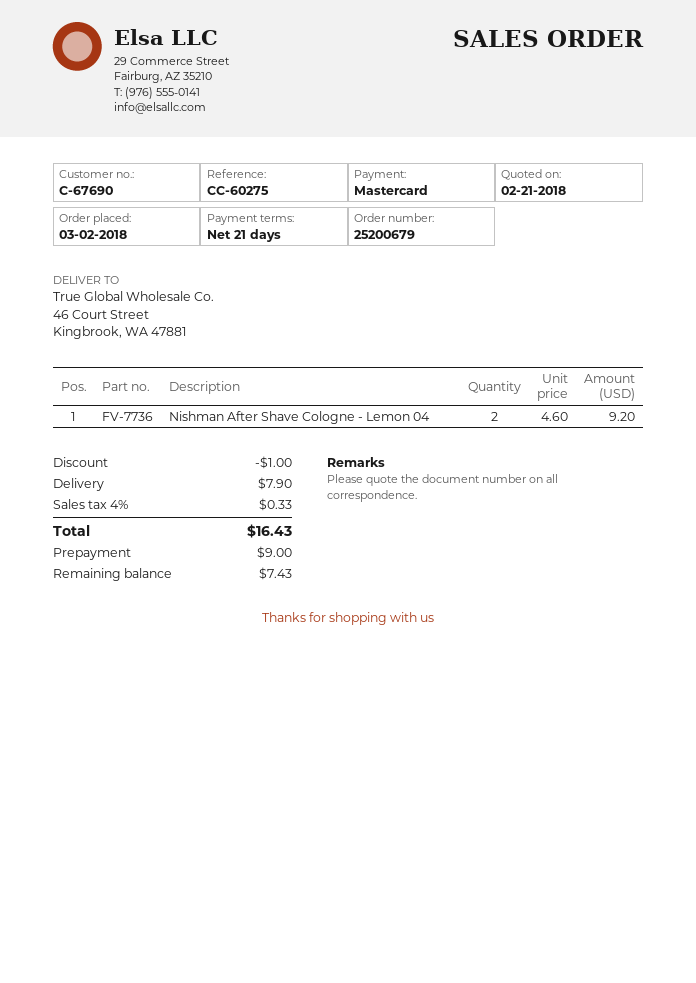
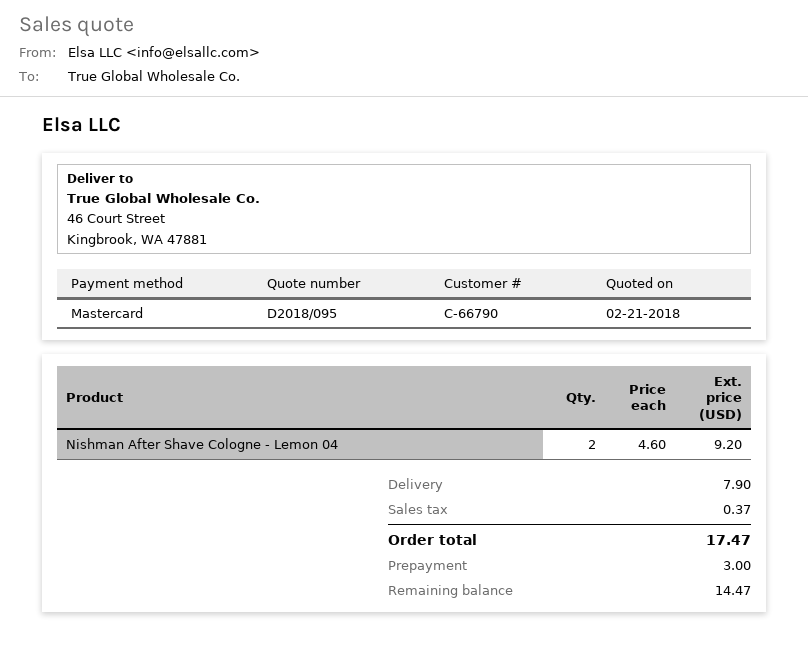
customer number: C-67690 -> C-66790
discount: 1.00 -> none
tax: 0.33 -> 0.37
total: 16.43 -> 17.47
deposit: 9.00 -> 3.00
balance: 7.43 -> 14.47

